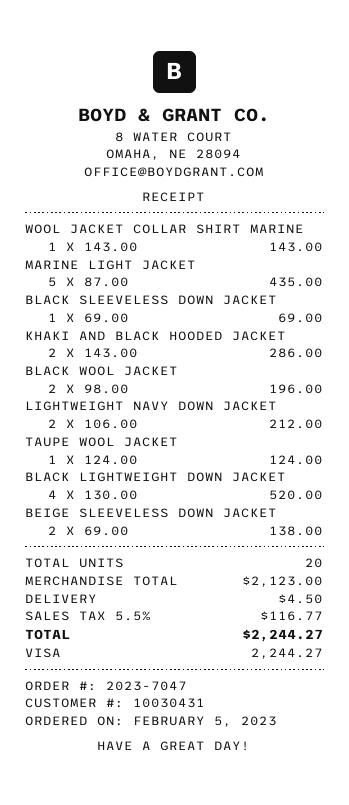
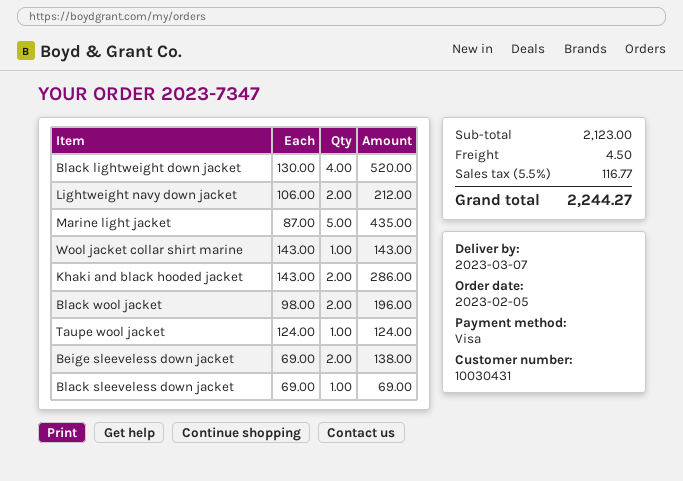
order number: 2023-7047 -> 2023-7347

